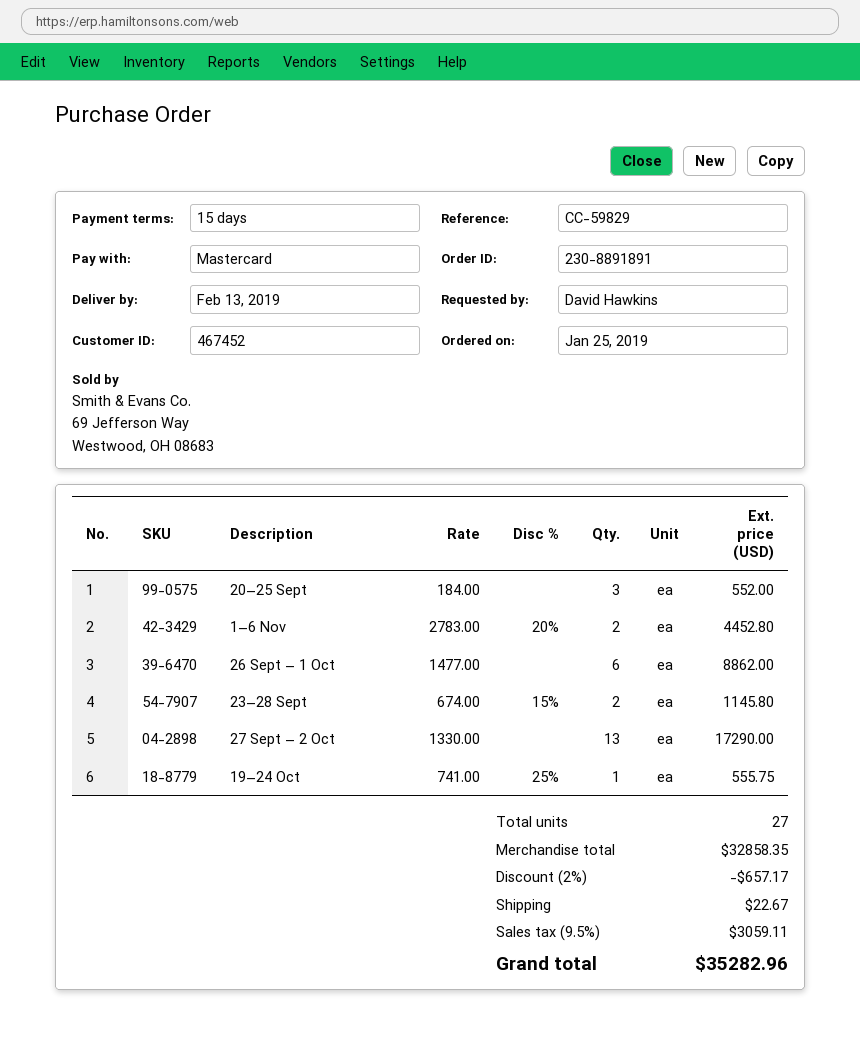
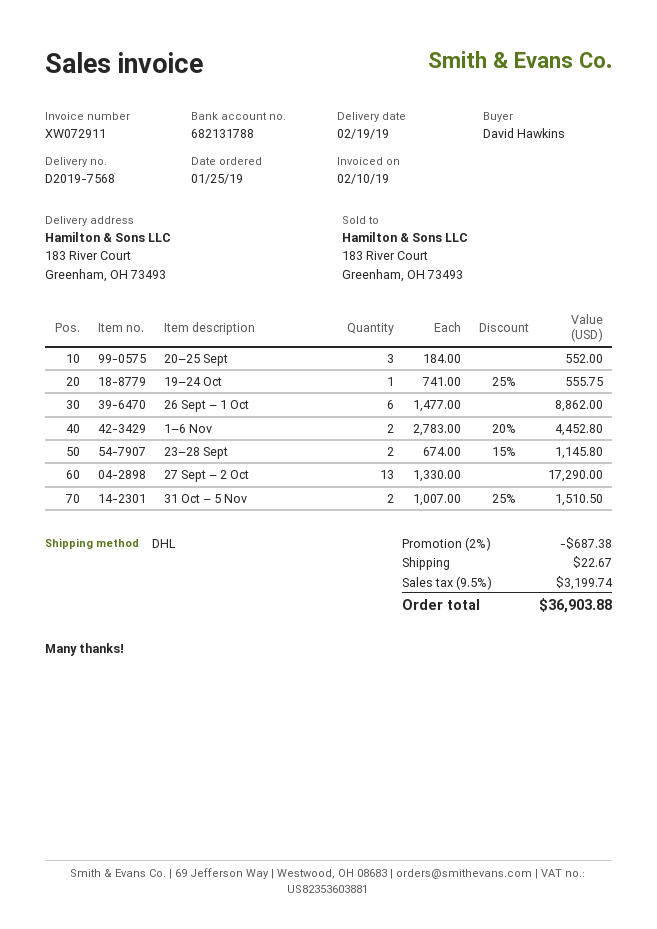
delivery date: 2019-02-13 -> 2019-02-19
31 Oct – 5 Nov: none -> 2 x 1007.00 - 25% = 1510.50
discount: 2% = 657.17 -> 2% = 687.38
tax: 9.5% = 3059.11 -> 9.5% = 3199.74
total: 35282.96 -> 36903.88

